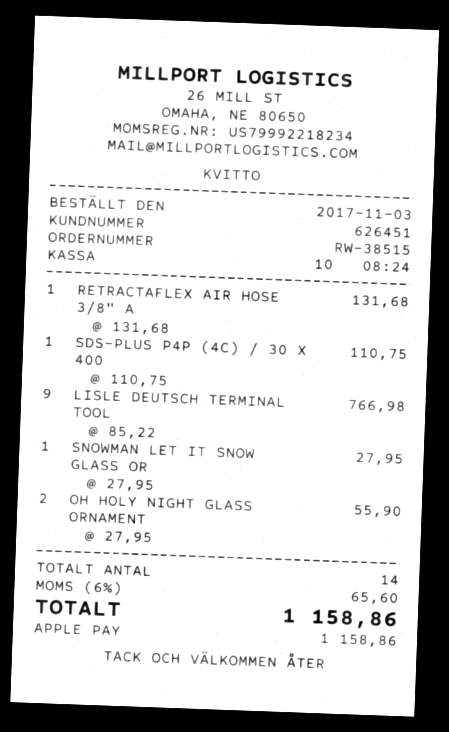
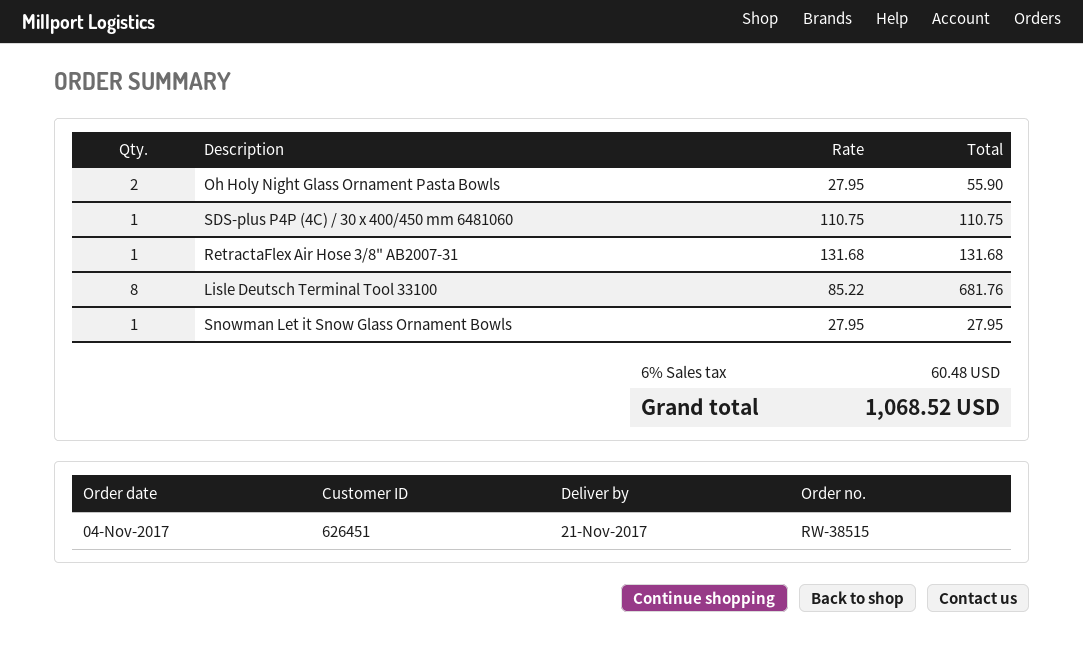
order date: 2017-11-03 -> 2017-11-04
LISLE DEUTSCH TERMINAL TOOL: 9 x 85.22 = 766.98 -> 8 x 85.22 = 681.76
tax: 6% = 65.60 -> 6% = 60.48
total: 1158.86 -> 1068.52

